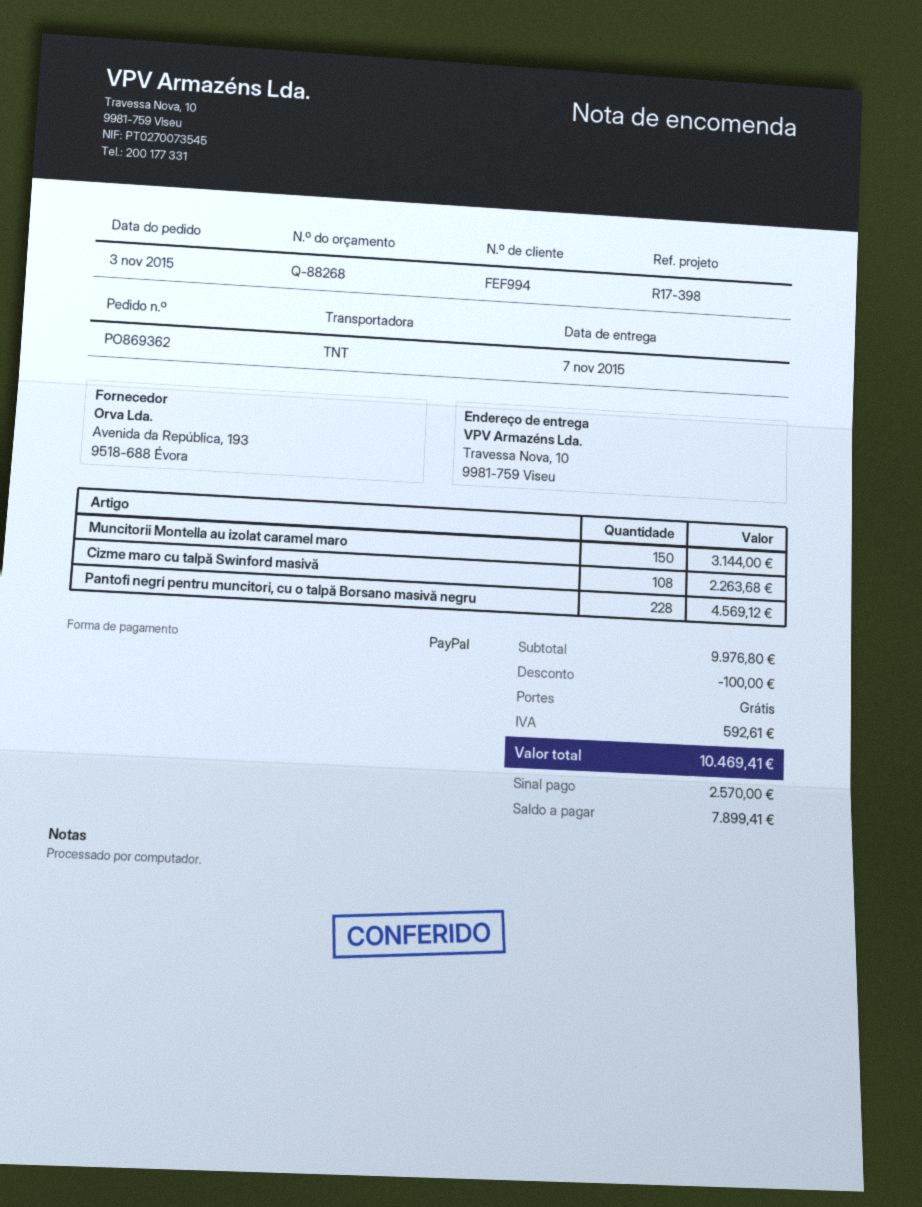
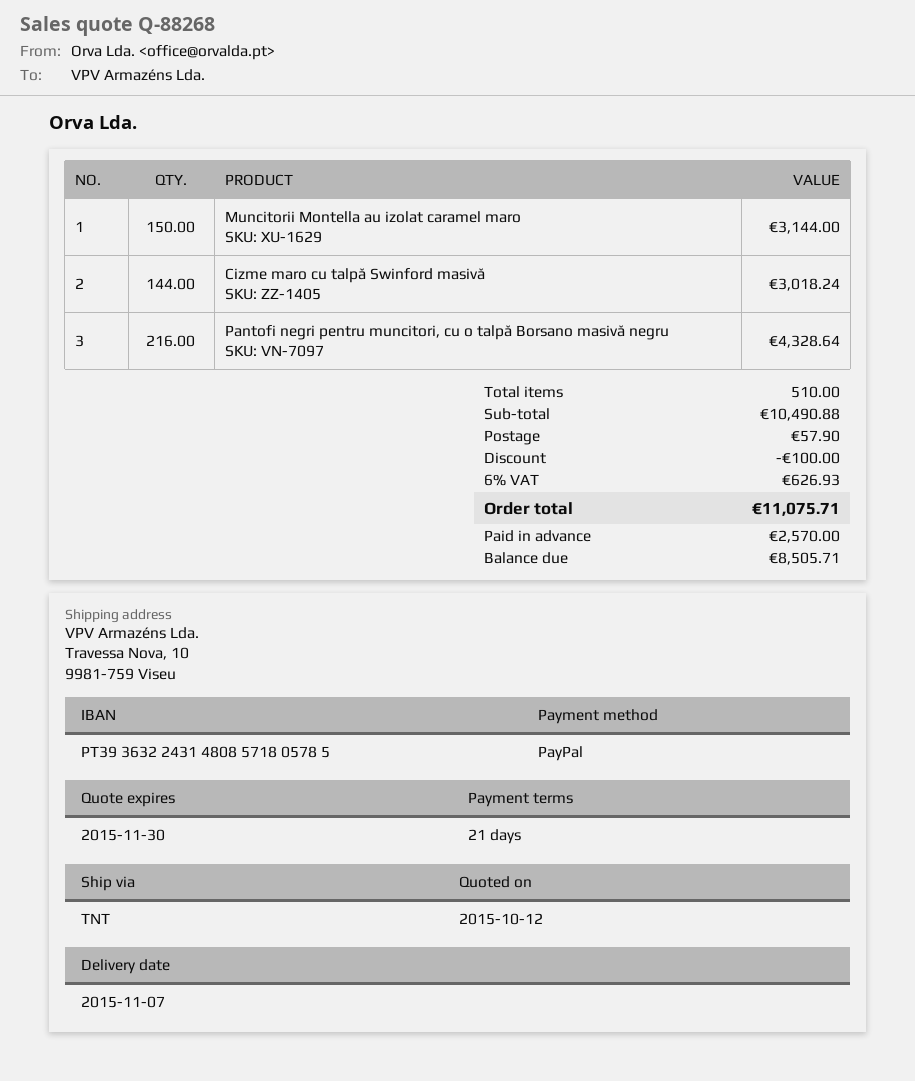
Cizme maro cu talpă Swinford masivă: 108 for 2263.68 -> 144 for 3018.24
Pantofi negri pentru muncitori, cu o talpă Borsano masivă negru: 228 for 4569.12 -> 216 for 4328.64
subtotal: 9976.80 -> 10490.88
shipping: 0.00 -> 57.90
tax: 592.61 -> 626.93
total: 10469.41 -> 11075.71
balance: 7899.41 -> 8505.71

